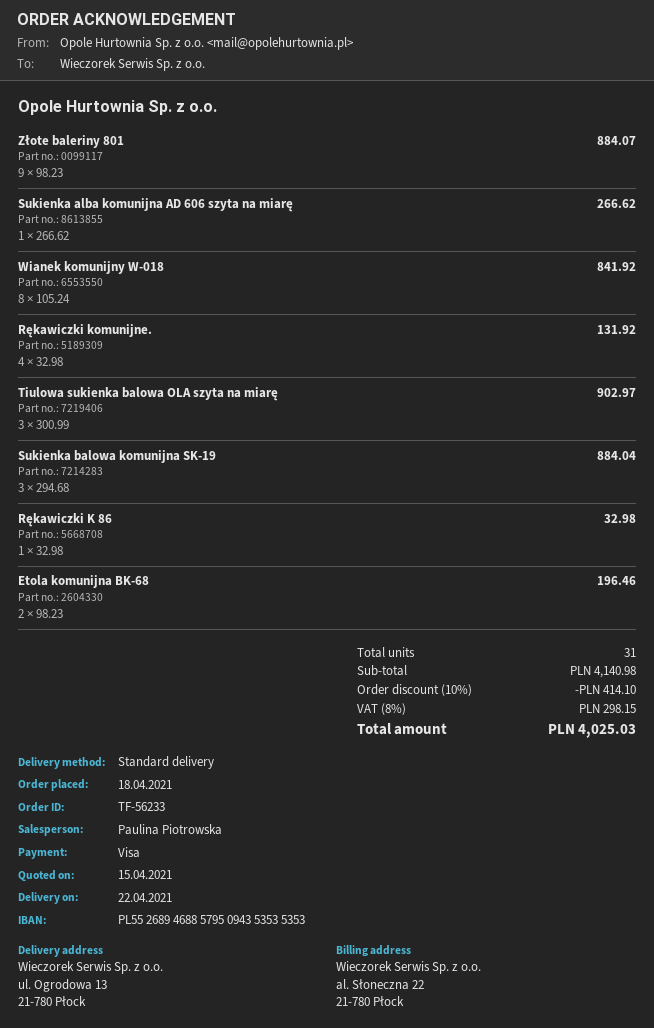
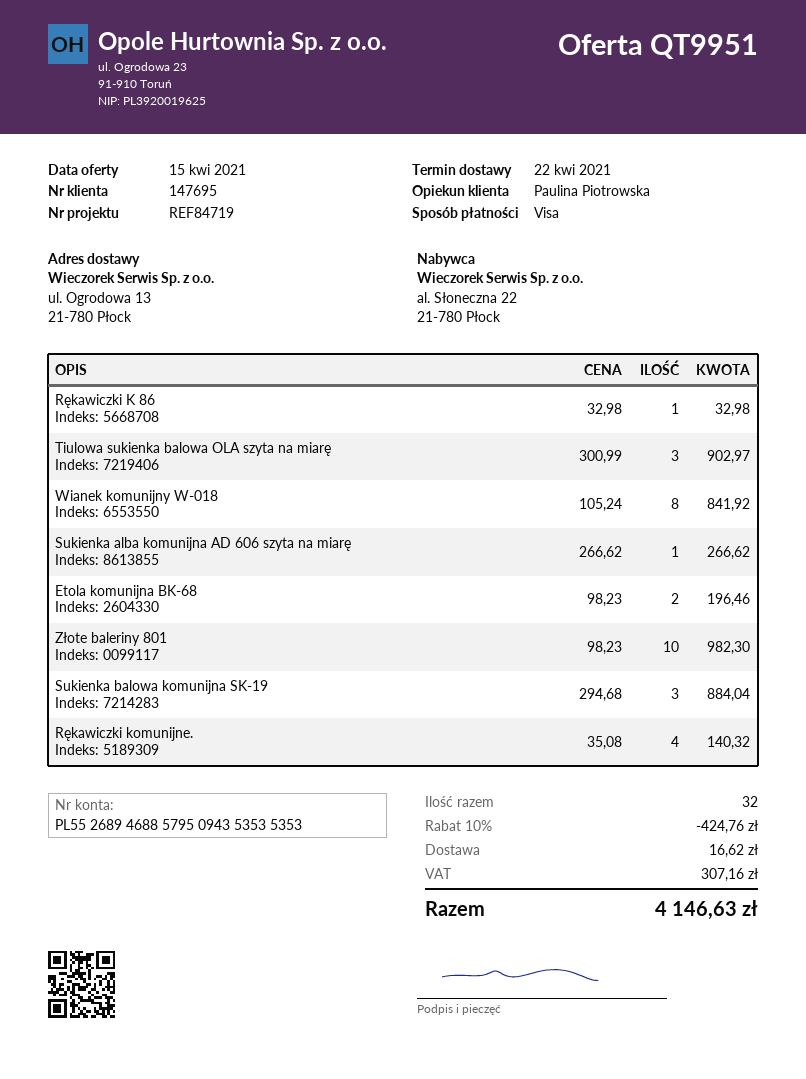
Złote baleriny 801: 9 x 98.23 = 884.07 -> 10 x 98.23 = 982.30
Rękawiczki komunijne.: 4 x 32.98 = 131.92 -> 4 x 35.08 = 140.32
total quantity: 31 -> 32
discount: 10% = 414.10 -> 10% = 424.76
shipping: none -> 16.62
tax: 298.15 -> 307.16
total: 4025.03 -> 4146.63

